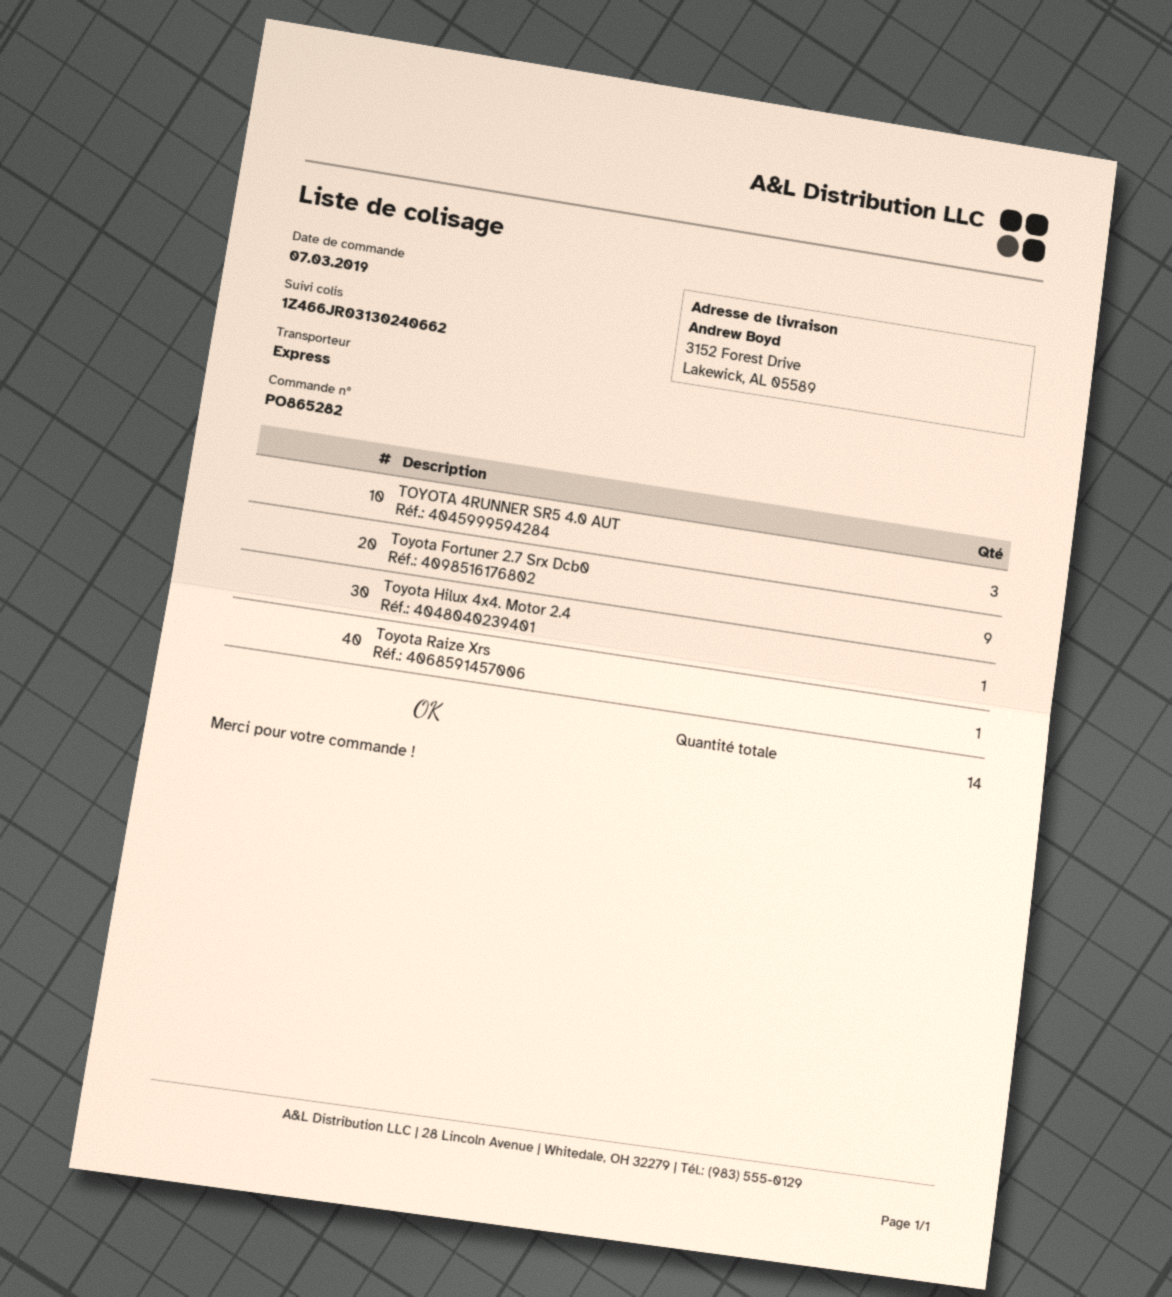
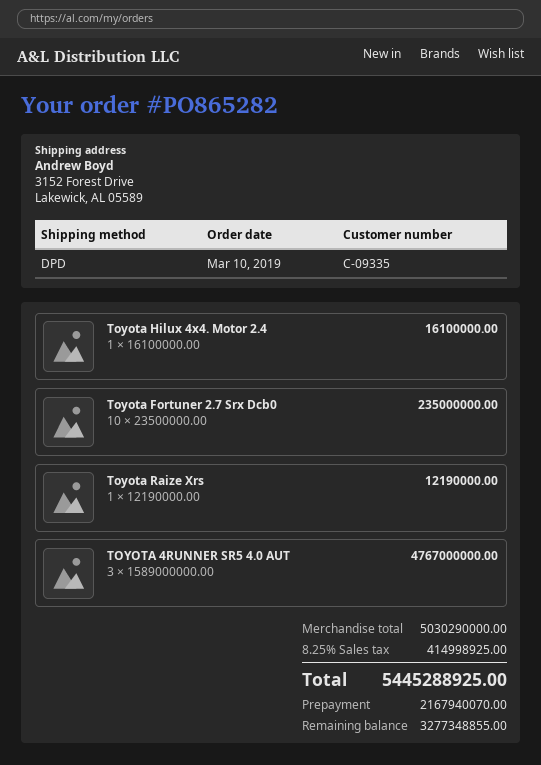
order date: 2019-03-07 -> 2019-03-10
shipping method: express -> DPD
Toyota Fortuner 2.7 Srx Dcb0: 9 -> 10

